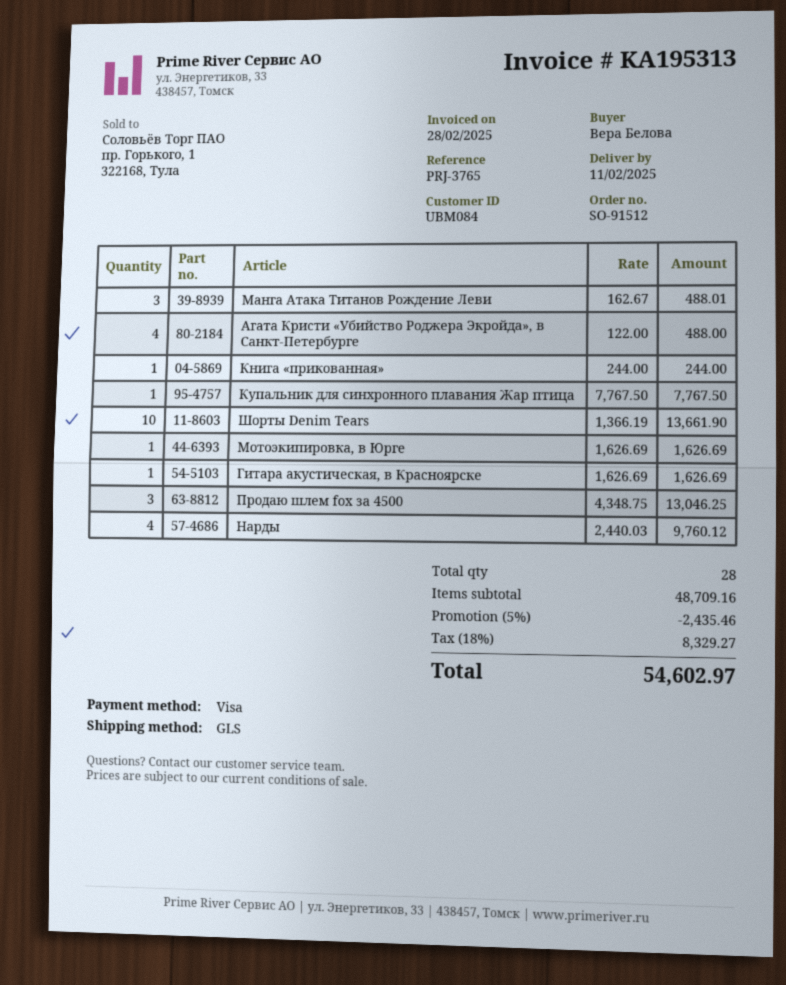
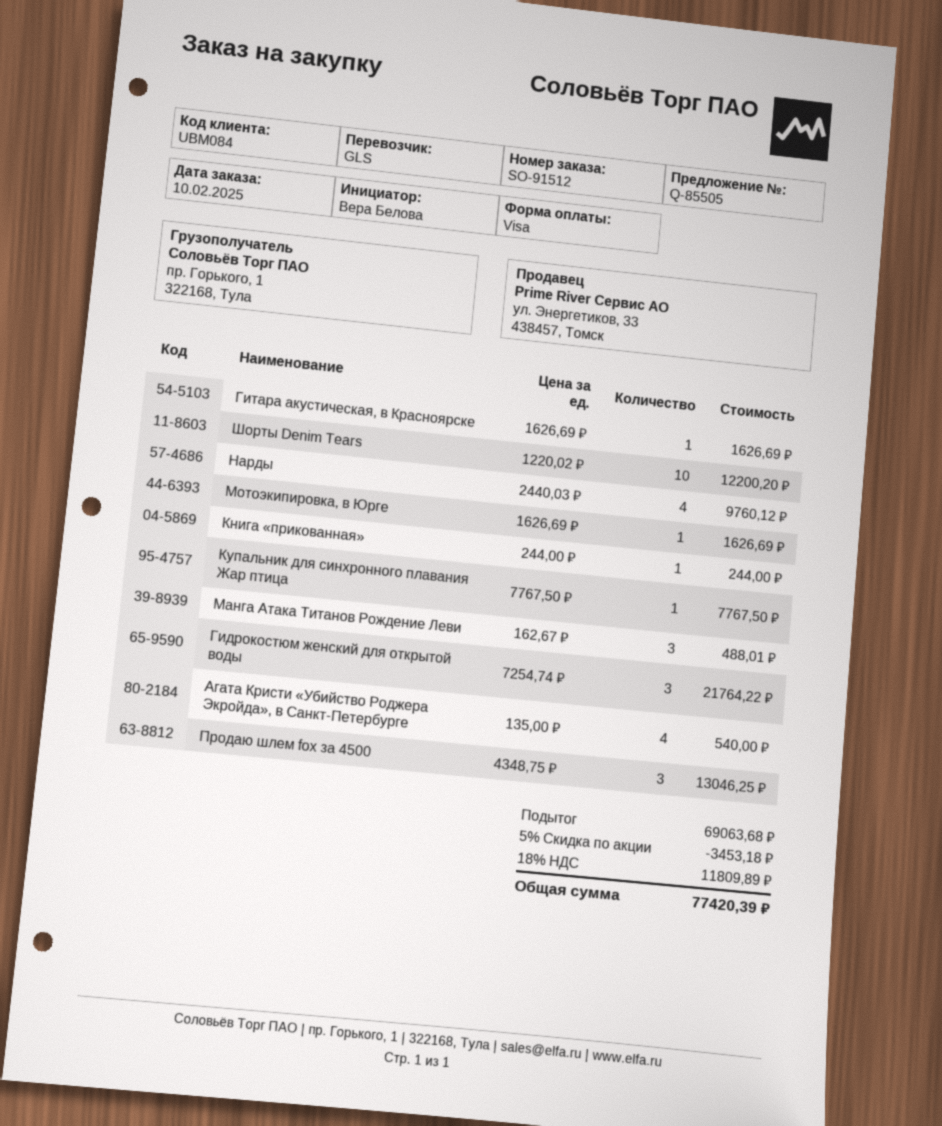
Агата Кристи «Убийство Роджера Экройда», в Санкт-Петербурге: 4 x 122.00 = 488.00 -> 4 x 135.00 = 540.00
Шорты Denim Tears: 10 x 1366.19 = 13661.90 -> 10 x 1220.02 = 12200.20
Гидрокостюм женский для открытой воды: none -> 3 x 7254.74 = 21764.22
subtotal: 48709.16 -> 69063.68
discount: 5% = 2435.46 -> 5% = 3453.18
tax: 18% = 8329.27 -> 18% = 11809.89
total: 54602.97 -> 77420.39

